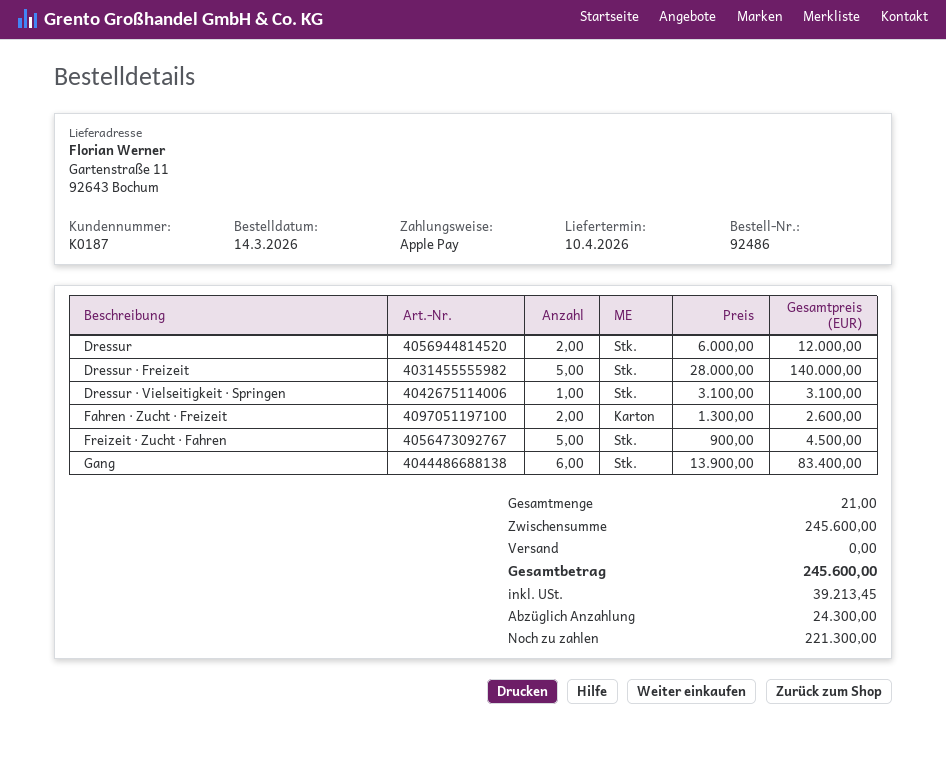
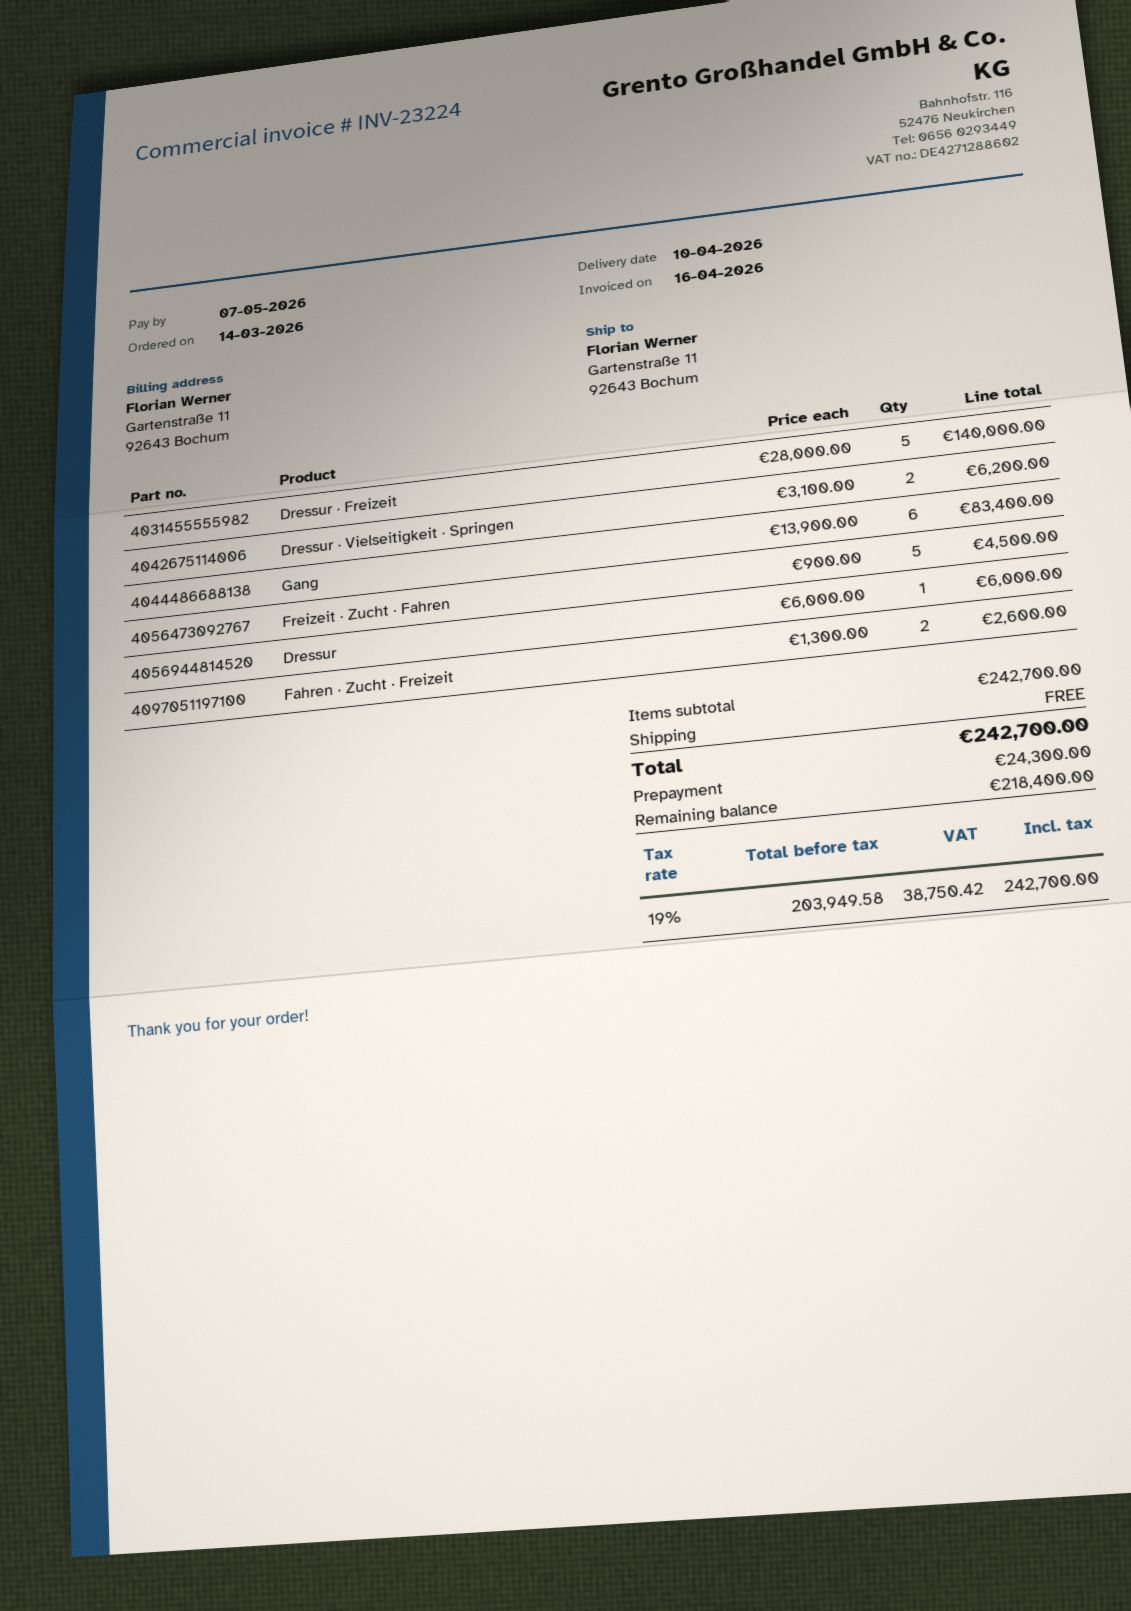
Dressur: 2 x 6000.00 = 12000.00 -> 1 x 6000.00 = 6000.00
Dressur · Vielseitigkeit · Springen: 1 x 3100.00 = 3100.00 -> 2 x 3100.00 = 6200.00
subtotal: 245600.00 -> 242700.00
tax: 39213.45 -> 38750.42
total: 245600.00 -> 242700.00
balance: 221300.00 -> 218400.00

